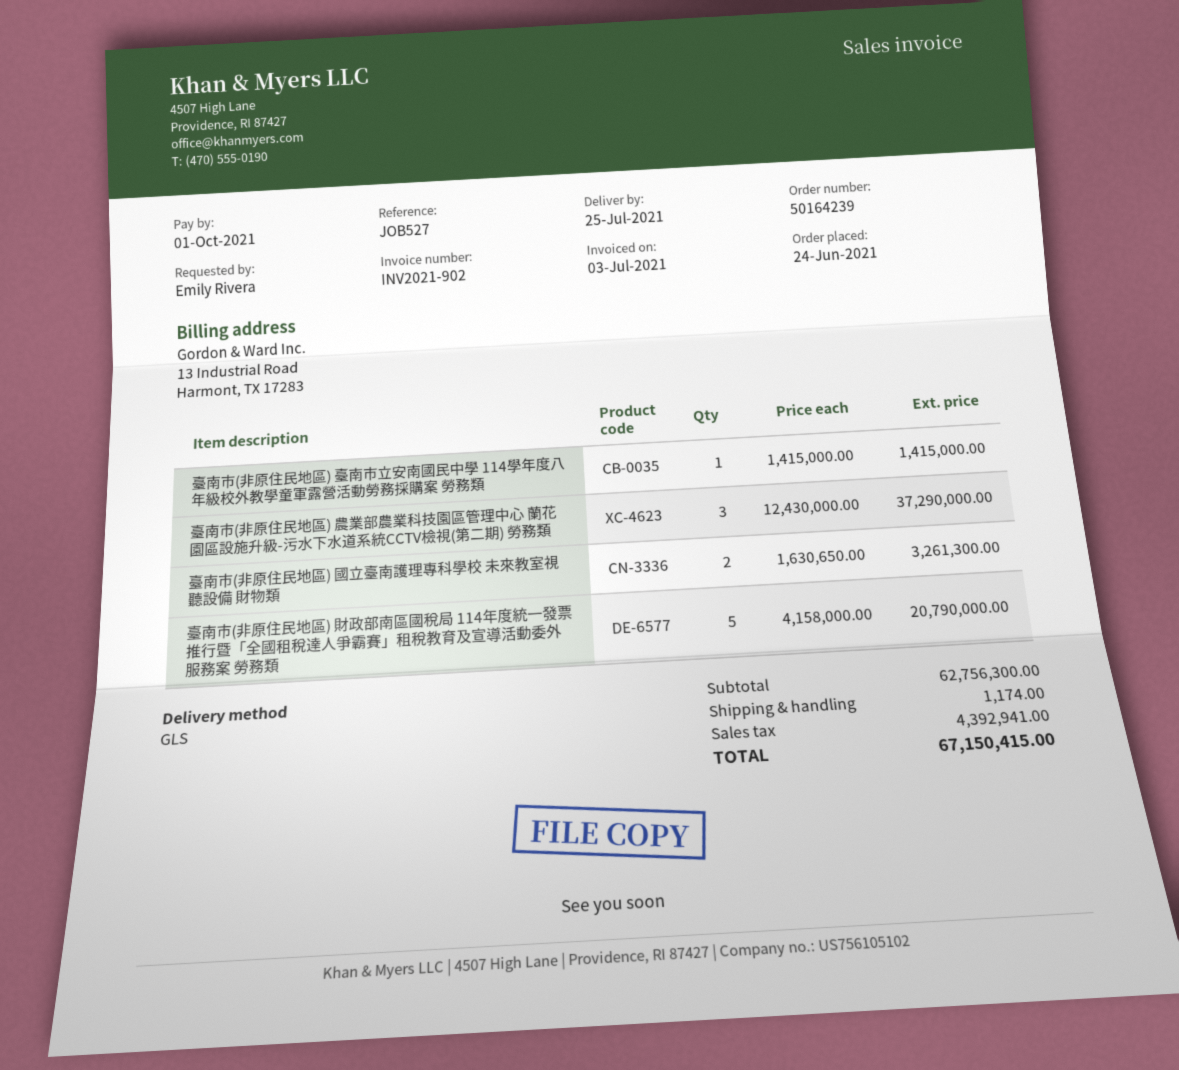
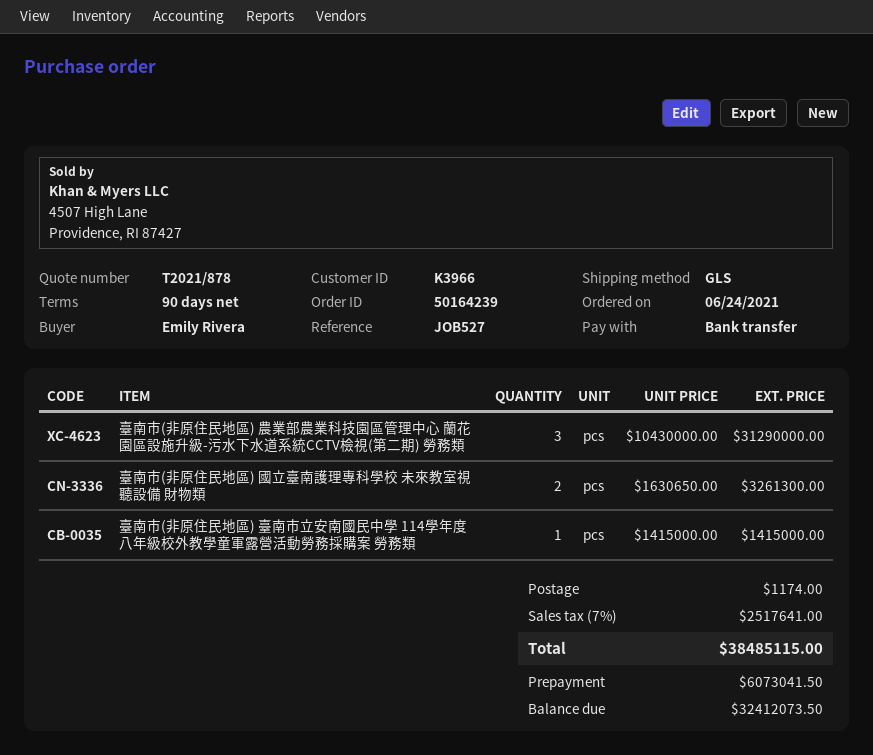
臺南市(非原住民地區) 農業部農業科技園區管理中心 蘭花園區設施升級-污水下水道系統CCTV檢視(第二期) 勞務類: 3 x 12430000.00 = 37290000.00 -> 3 x 10430000.00 = 31290000.00
臺南市(非原住民地區) 財政部南區國稅局 114年度統一發票推行暨「全國租稅達人爭霸賽」租稅教育及宣導活動委外服務案 勞務類: 5 x 4158000.00 = 20790000.00 -> none
tax: 4392941.00 -> 2517641.00
total: 67150415.00 -> 38485115.00

